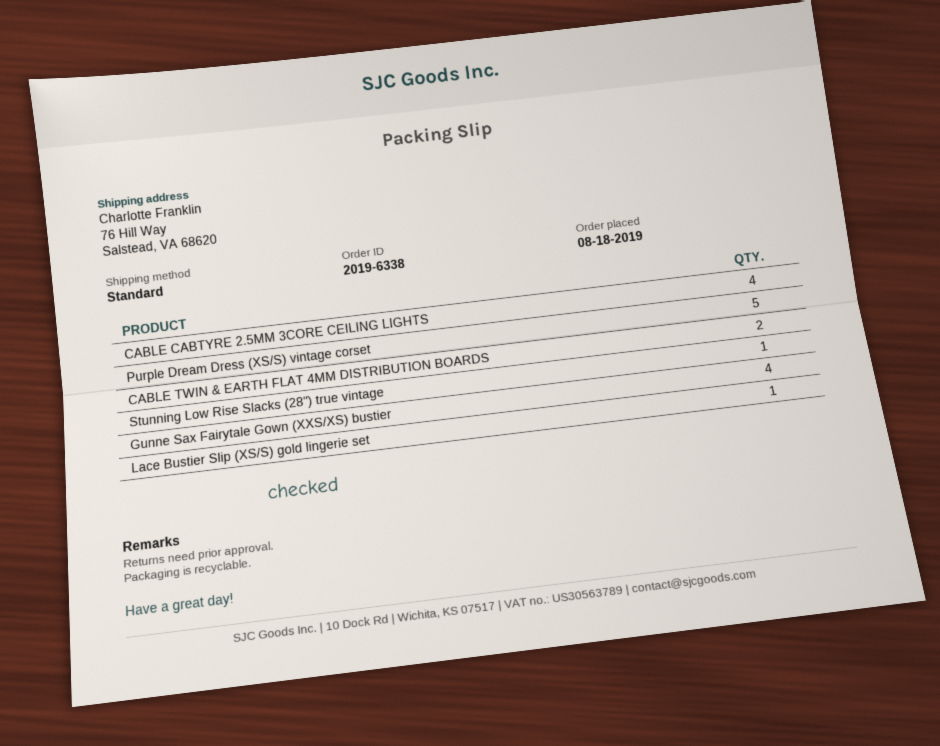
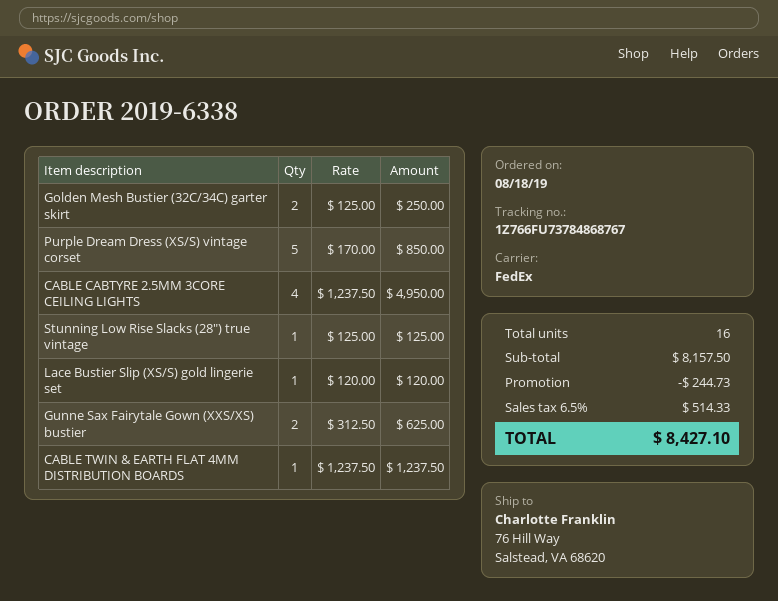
shipping method: standard -> FedEx
CABLE TWIN & EARTH FLAT 4MM DISTRIBUTION BOARDS: 2 -> 1
Gunne Sax Fairytale Gown (XXS/XS) bustier: 4 -> 2
Golden Mesh Bustier (32C/34C) garter skirt: none -> 2

